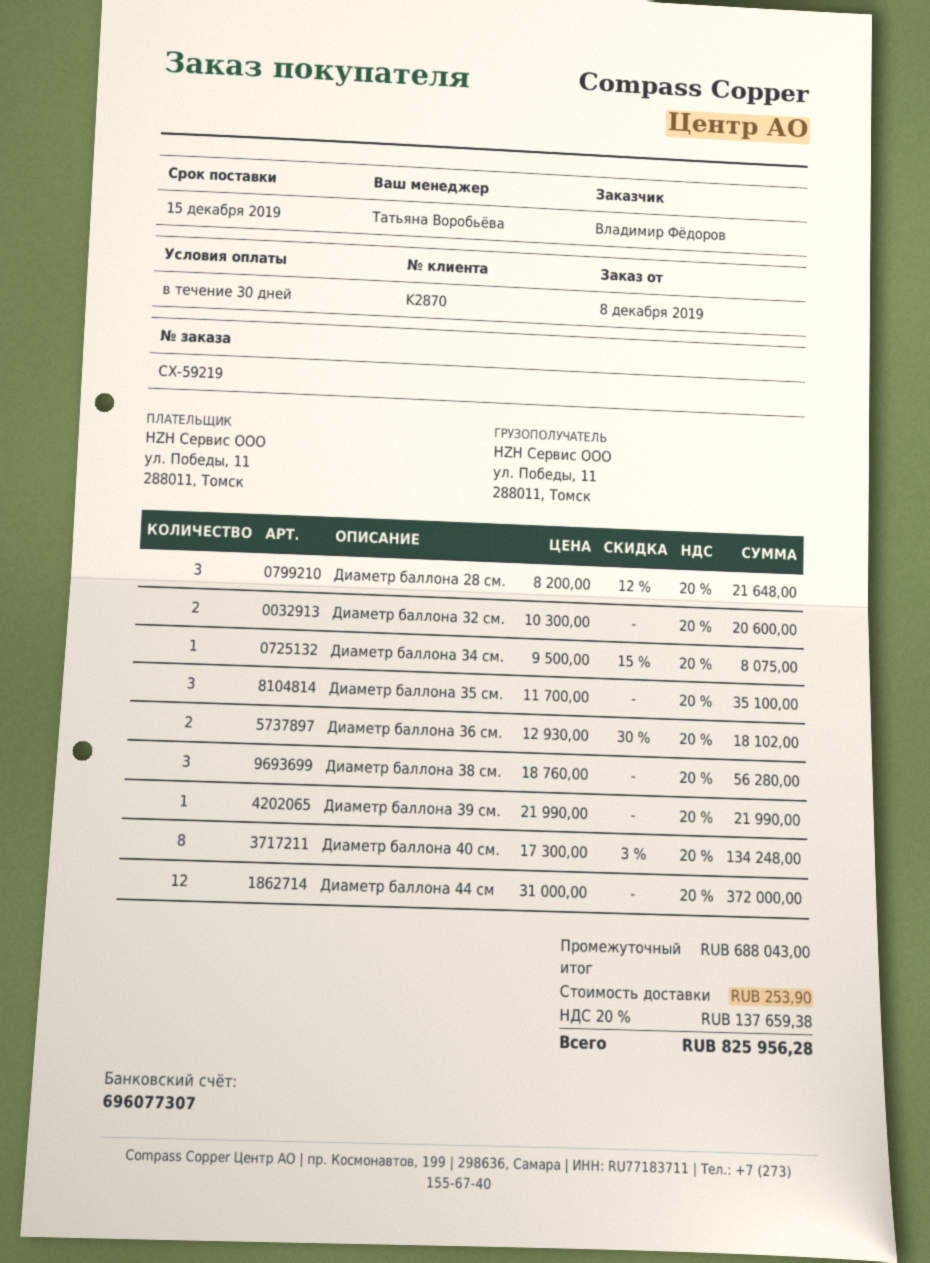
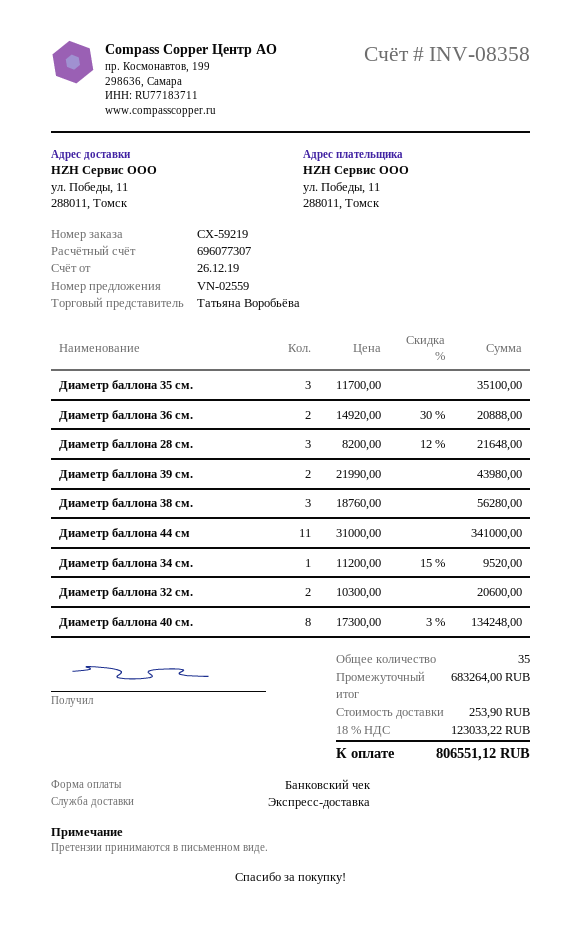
Диаметр баллона 34 см.: 1 x 9500.00 - 15% = 8075.00 -> 1 x 11200.00 - 15% = 9520.00
Диаметр баллона 36 см.: 2 x 12930.00 - 30% = 18102.00 -> 2 x 14920.00 - 30% = 20888.00
Диаметр баллона 39 см.: 1 x 21990.00 = 21990.00 -> 2 x 21990.00 = 43980.00
Диаметр баллона 44 см: 12 x 31000.00 = 372000.00 -> 11 x 31000.00 = 341000.00
subtotal: 688043.00 -> 683264.00
tax: 20% = 137659.38 -> 18% = 123033.22
total: 825956.28 -> 806551.12

